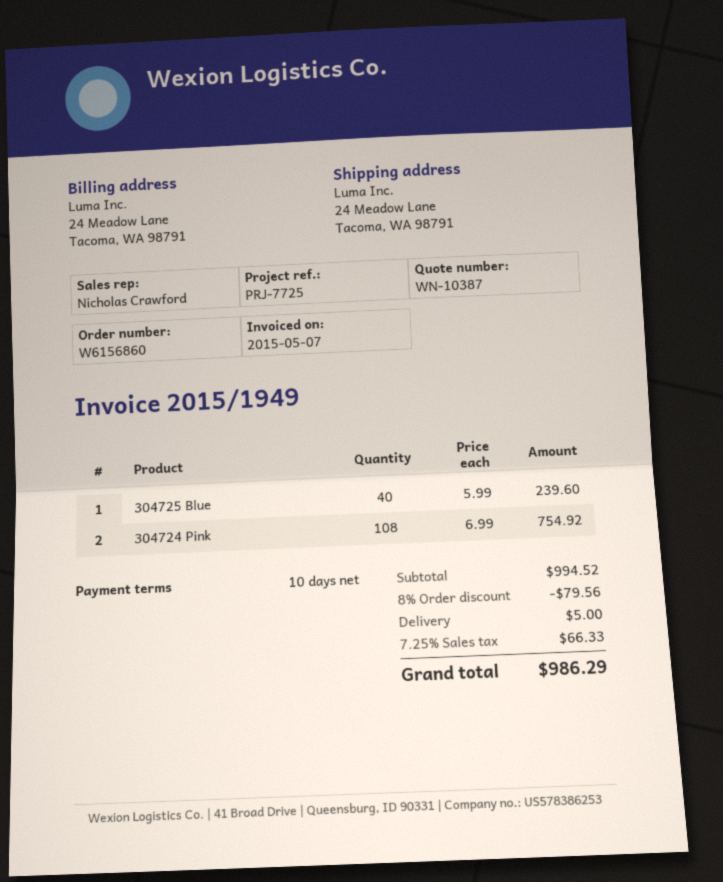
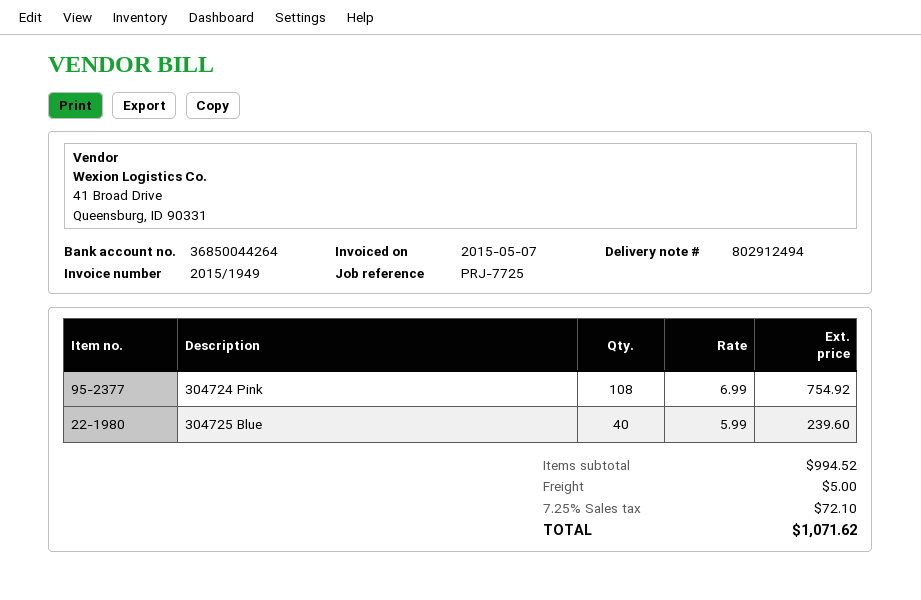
discount: 8% = 79.56 -> none
tax: 7.25% = 66.33 -> 7.25% = 72.10
total: 986.29 -> 1071.62

